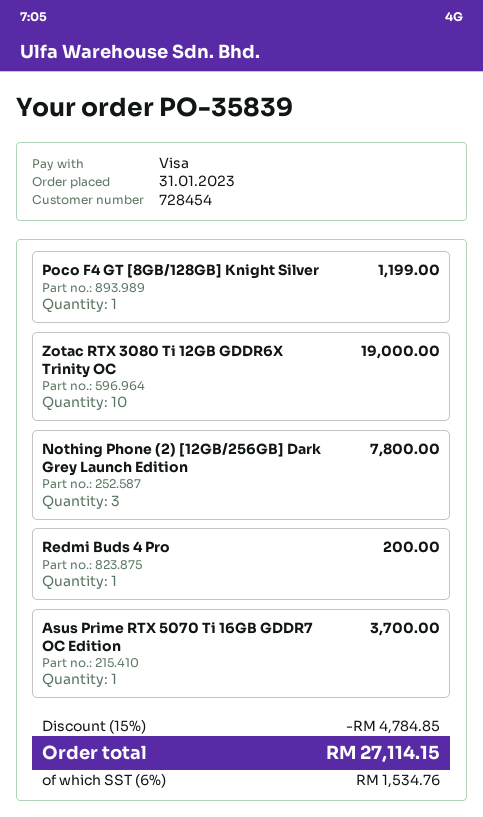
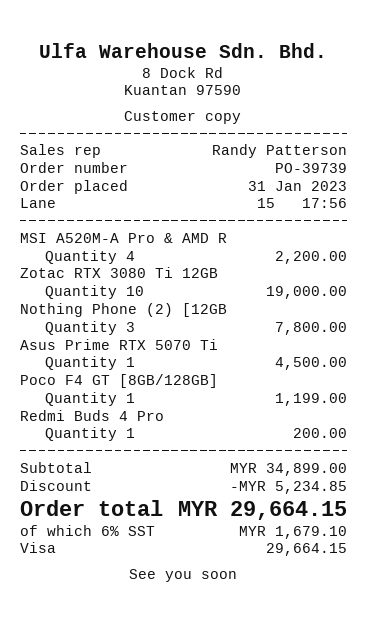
order number: PO-35839 -> PO-39739
Asus Prime RTX 5070 Ti 16GB GDDR7 OC Edition: 1 for 3700.00 -> 1 for 4500.00
MSI A520M-A Pro & AMD R: none -> 4 for 2200.00
discount: 4784.85 -> 5234.85
tax: 6% = 1534.76 -> 6% = 1679.10
total: 27114.15 -> 29664.15

